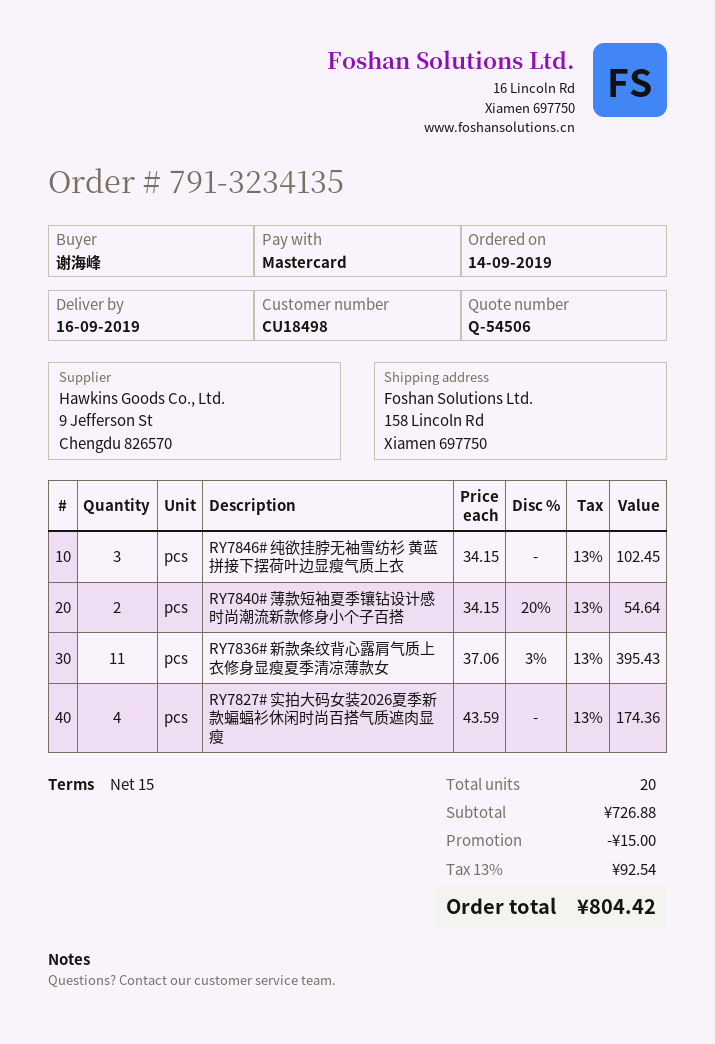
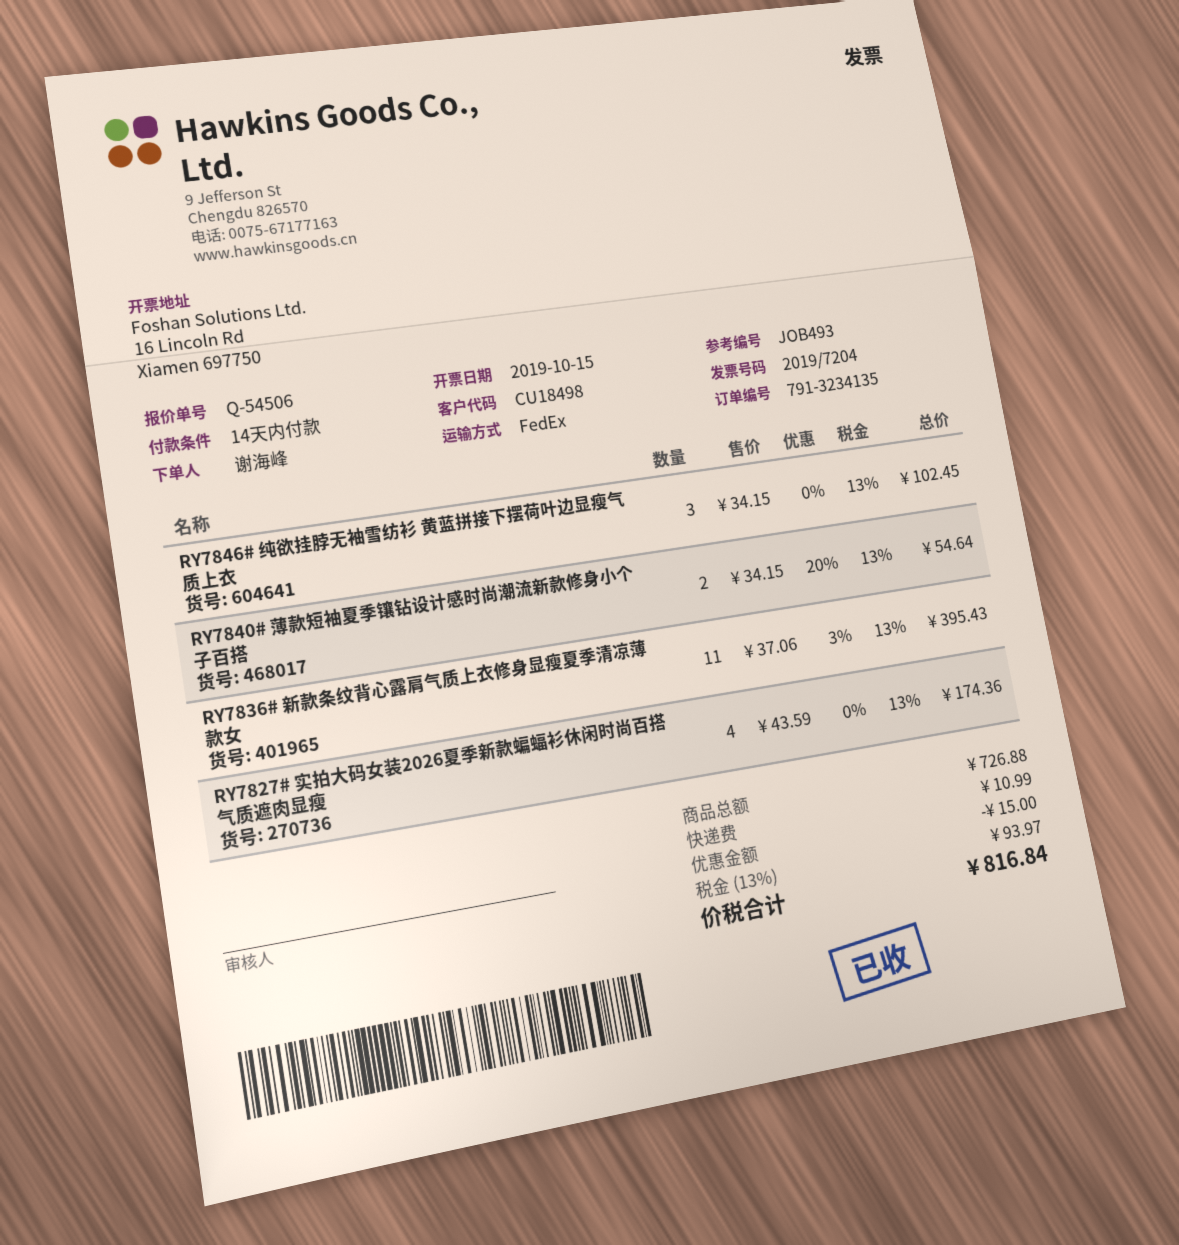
payment terms: 15 days -> 14 days
shipping: none -> 10.99
tax: 13% = 92.54 -> 13% = 93.97
total: 804.42 -> 816.84

